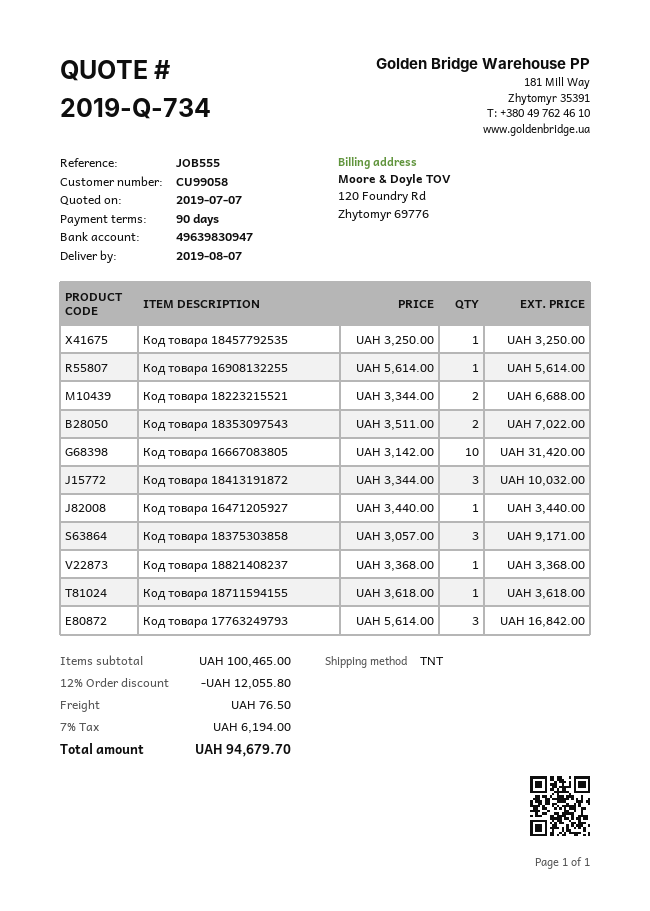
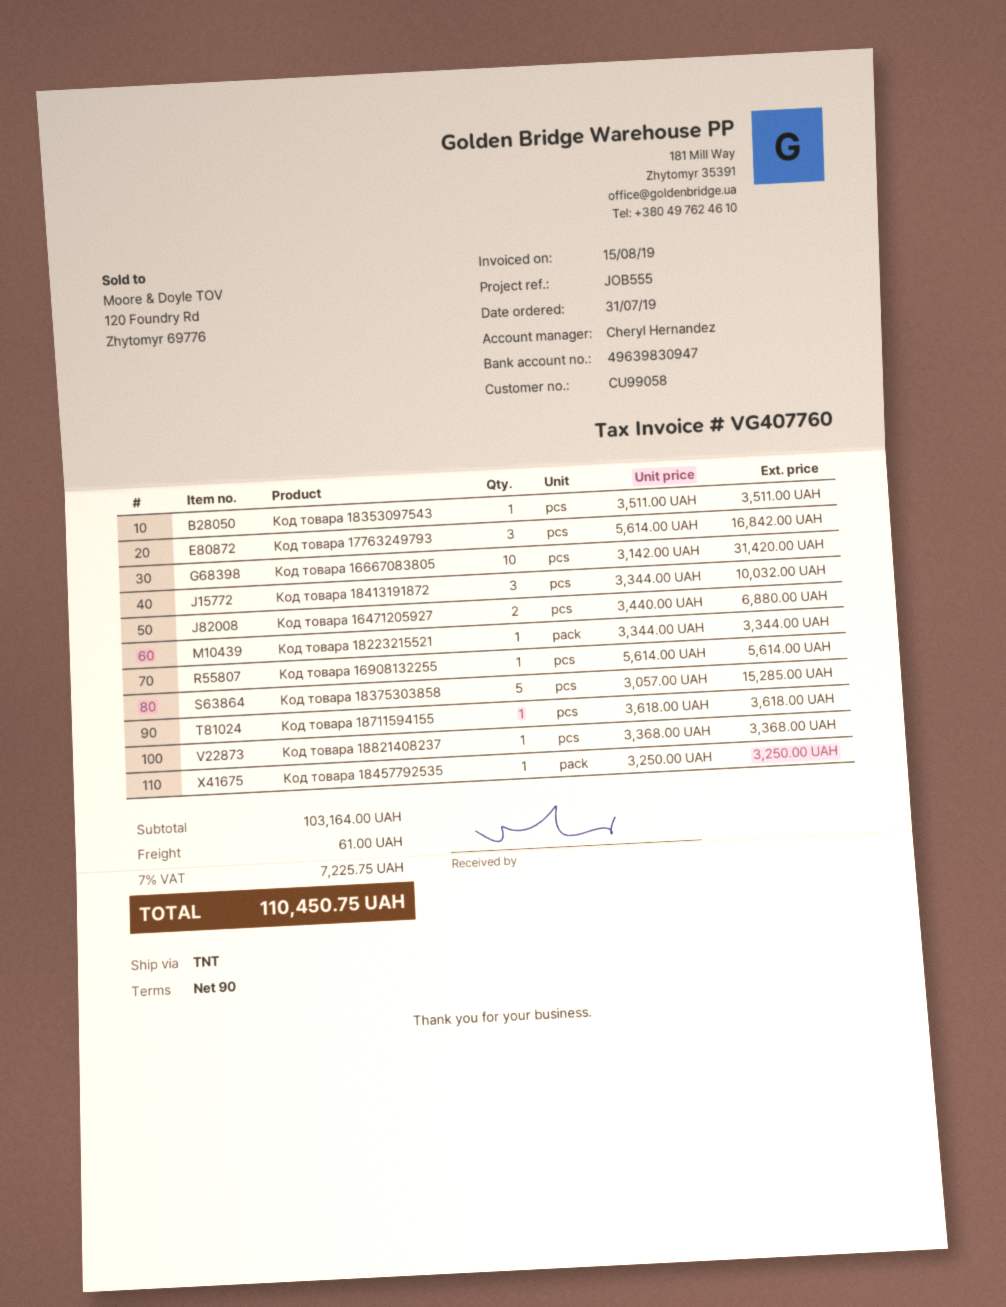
Код товара 18223215521: 2 x 3344.00 = 6688.00 -> 1 x 3344.00 = 3344.00
Код товара 18353097543: 2 x 3511.00 = 7022.00 -> 1 x 3511.00 = 3511.00
Код товара 16471205927: 1 x 3440.00 = 3440.00 -> 2 x 3440.00 = 6880.00
Код товара 18375303858: 3 x 3057.00 = 9171.00 -> 5 x 3057.00 = 15285.00
subtotal: 100465.00 -> 103164.00
discount: 12% = 12055.80 -> none
shipping: 76.50 -> 61.00
tax: 7% = 6194.00 -> 7% = 7225.75
total: 94679.70 -> 110450.75

